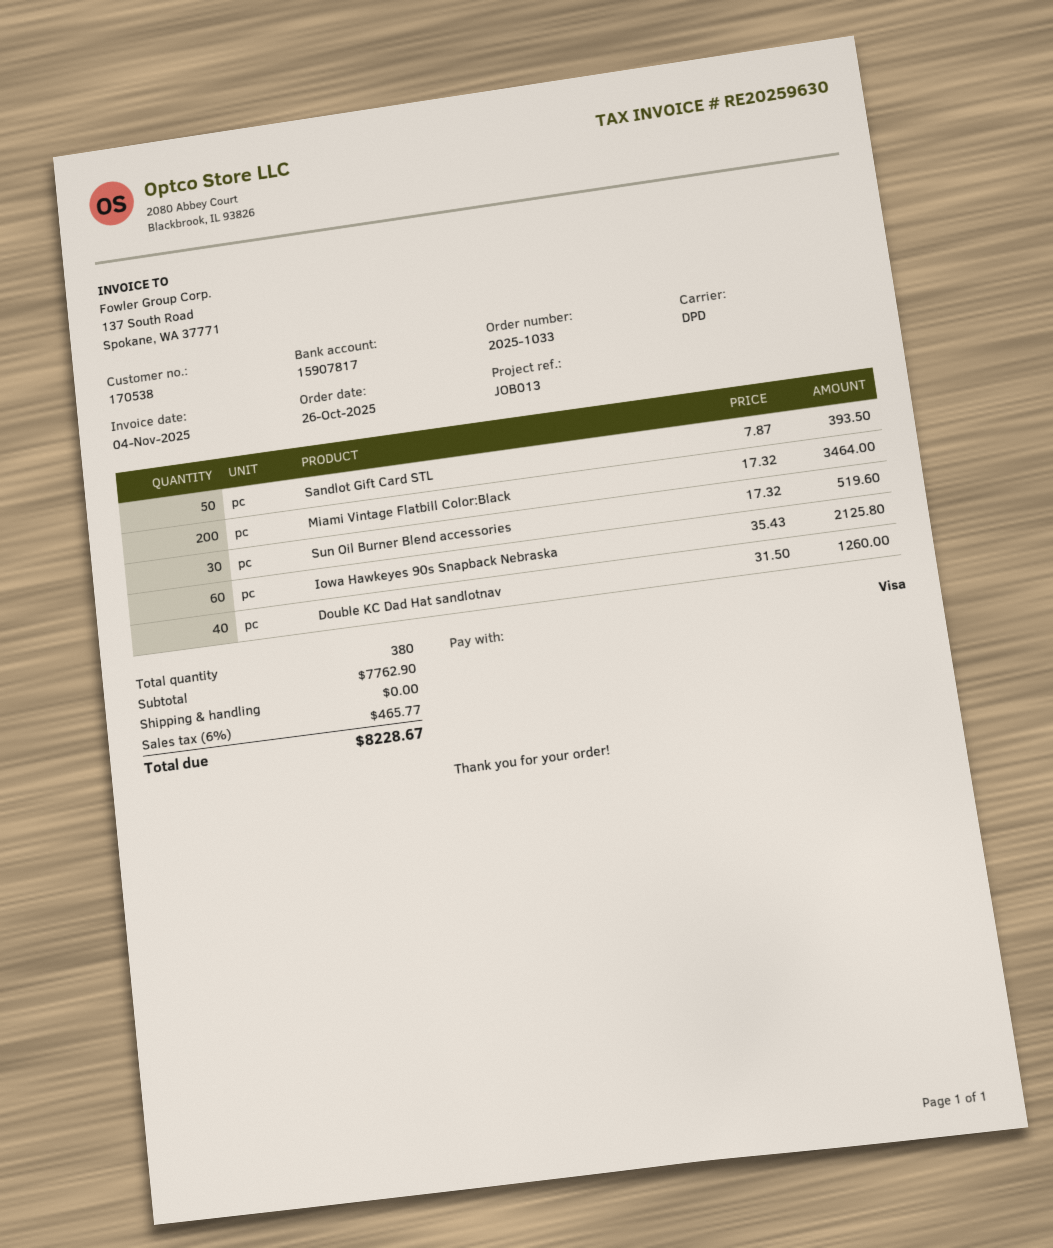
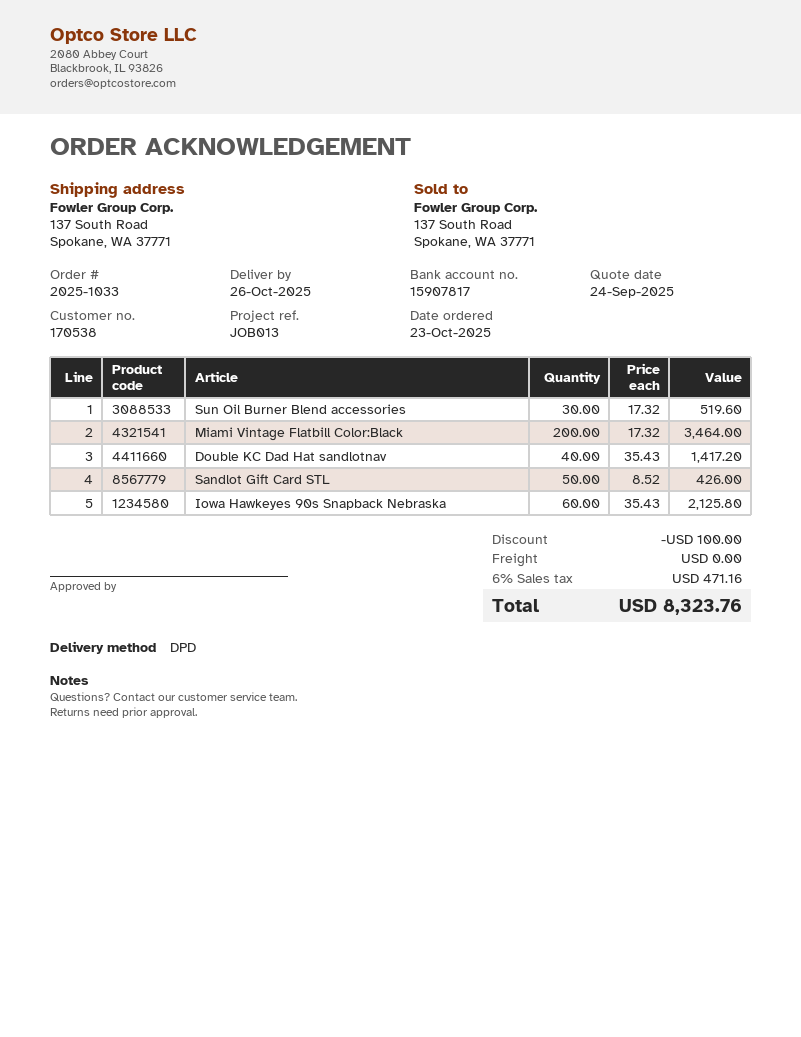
order date: 2025-10-26 -> 2025-10-23
Sandlot Gift Card STL: 50 x 7.87 = 393.50 -> 50 x 8.52 = 426.00
Double KC Dad Hat sandlotnav: 40 x 31.50 = 1260.00 -> 40 x 35.43 = 1417.20
discount: none -> 100.00
tax: 6% = 465.77 -> 6% = 471.16
total: 8228.67 -> 8323.76

